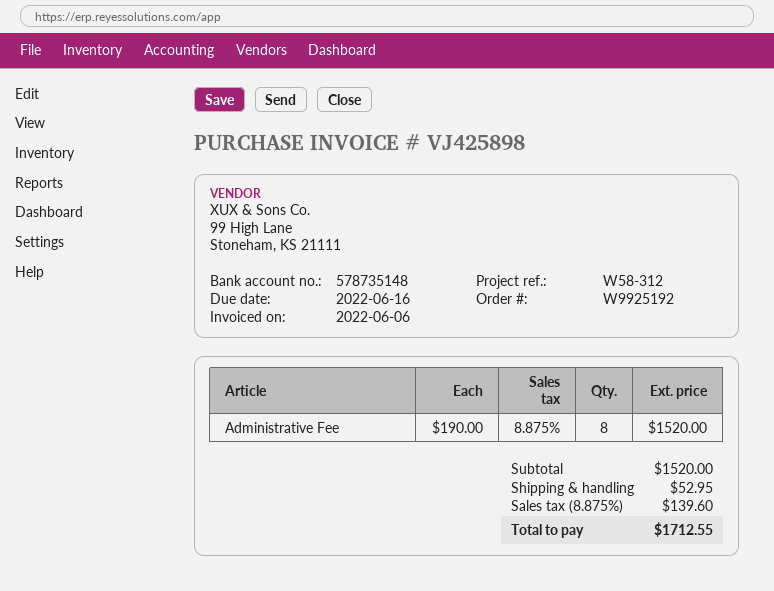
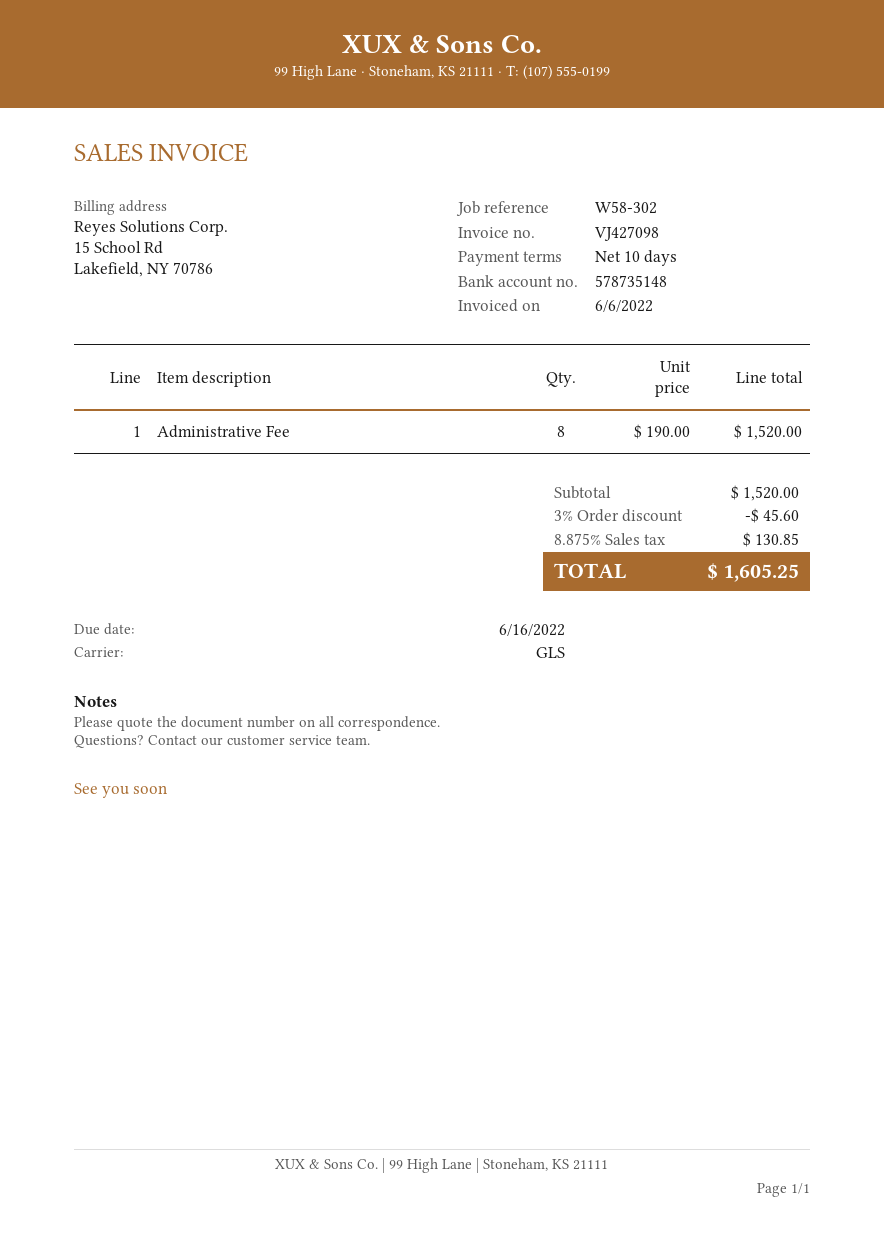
invoice number: VJ425898 -> VJ427098
reference: W58-312 -> W58-302
discount: none -> 3% = 45.60
shipping: 52.95 -> none
tax: 8.875% = 139.60 -> 8.875% = 130.85
total: 1712.55 -> 1605.25

